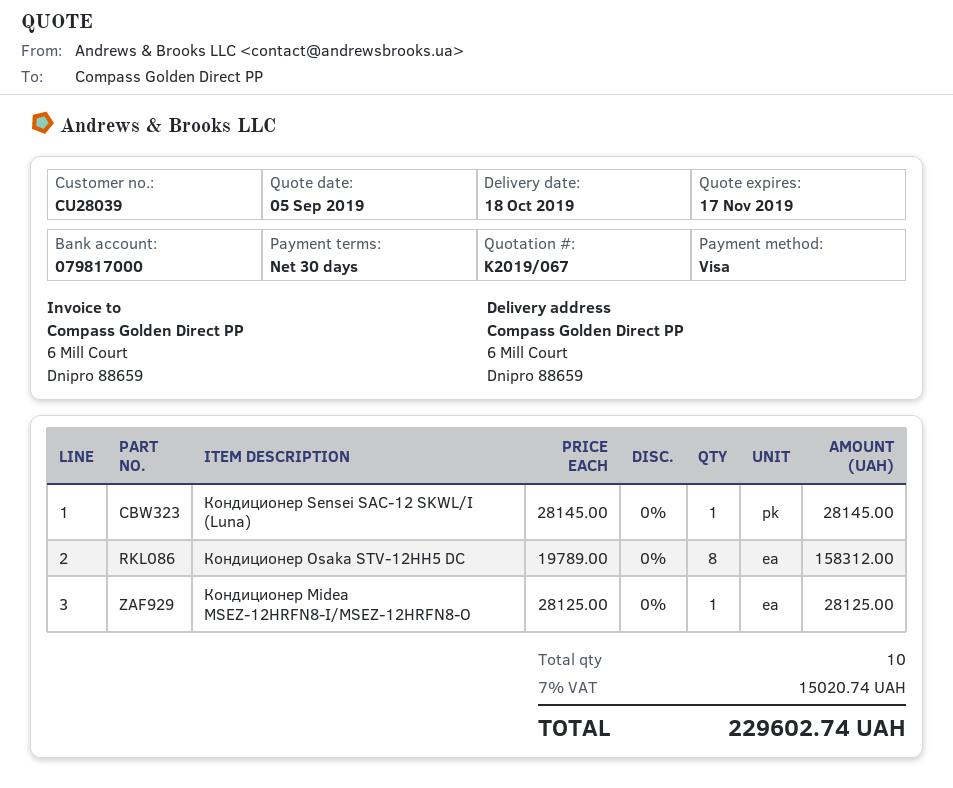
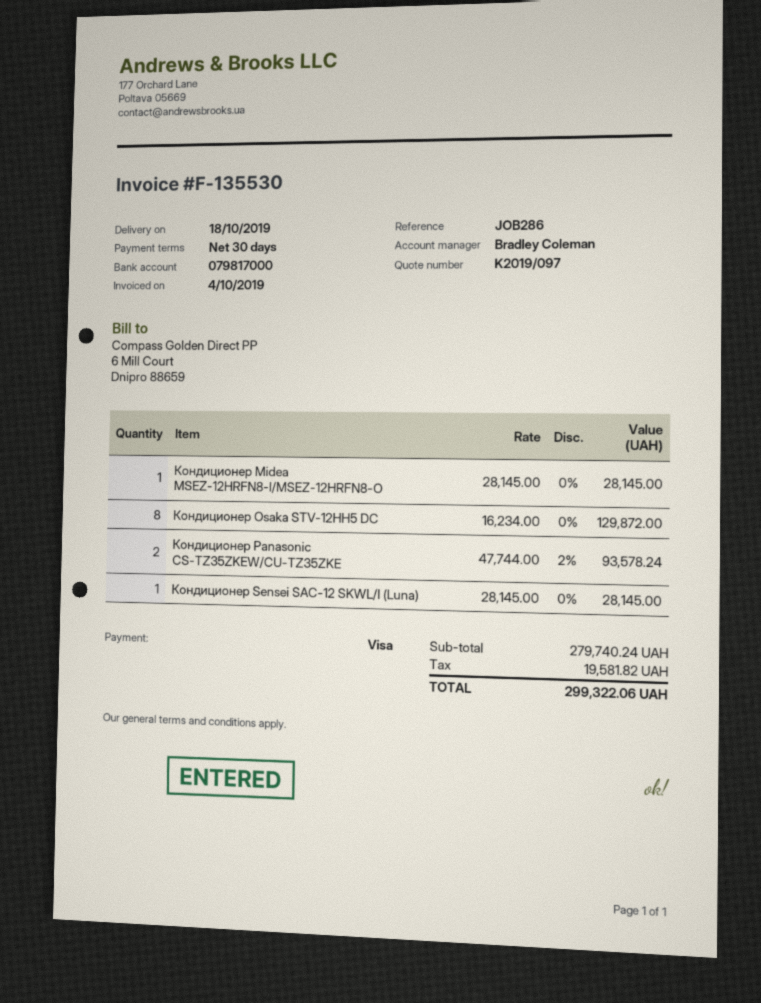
quote number: K2019/067 -> K2019/097
Кондиционер Osaka STV-12HH5 DC: 8 x 19789.00 = 158312.00 -> 8 x 16234.00 = 129872.00
Кондиционер Midea MSEZ-12HRFN8-I/MSEZ-12HRFN8-O: 1 x 28125.00 = 28125.00 -> 1 x 28145.00 = 28145.00
Кондиционер Panasonic CS-TZ35ZKEW/CU-TZ35ZKE: none -> 2 x 47744.00 - 2% = 93578.24
tax: 15020.74 -> 19581.82
total: 229602.74 -> 299322.06

